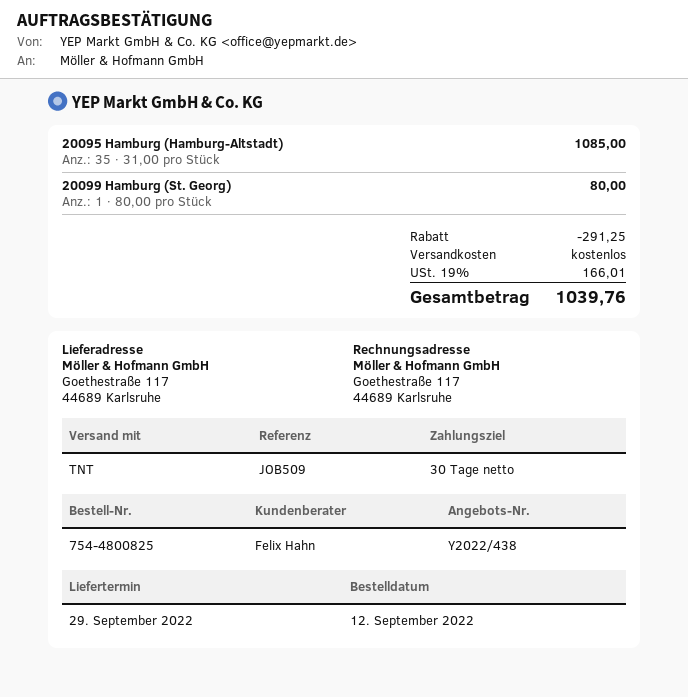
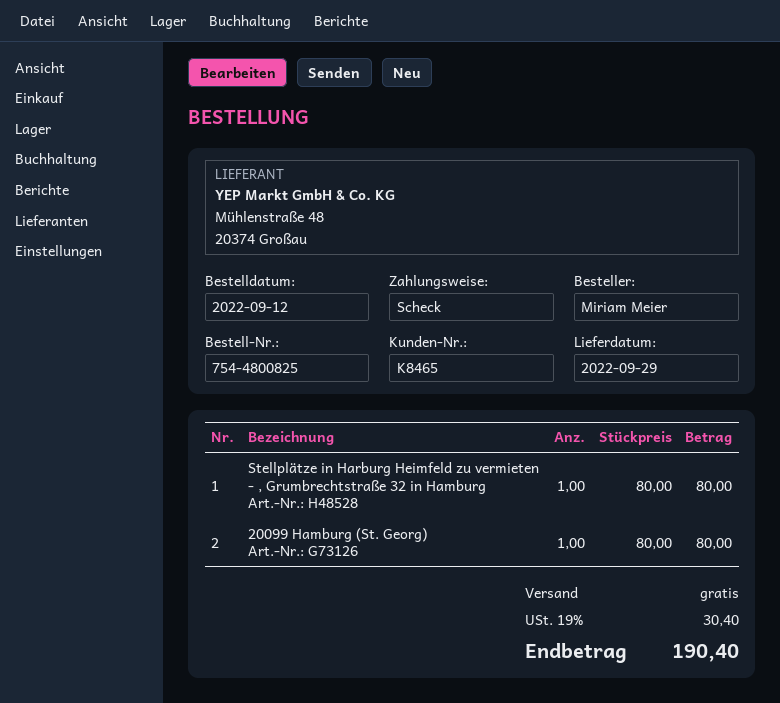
20095 Hamburg (Hamburg-Altstadt): 35 x 31.00 = 1085.00 -> none
Stellplätze in Harburg Heimfeld zu vermieten - , Grumbrechtstraße 32 in Hamburg: none -> 1 x 80.00 = 80.00
discount: 291.25 -> none
tax: 19% = 166.01 -> 19% = 30.40
total: 1039.76 -> 190.40

